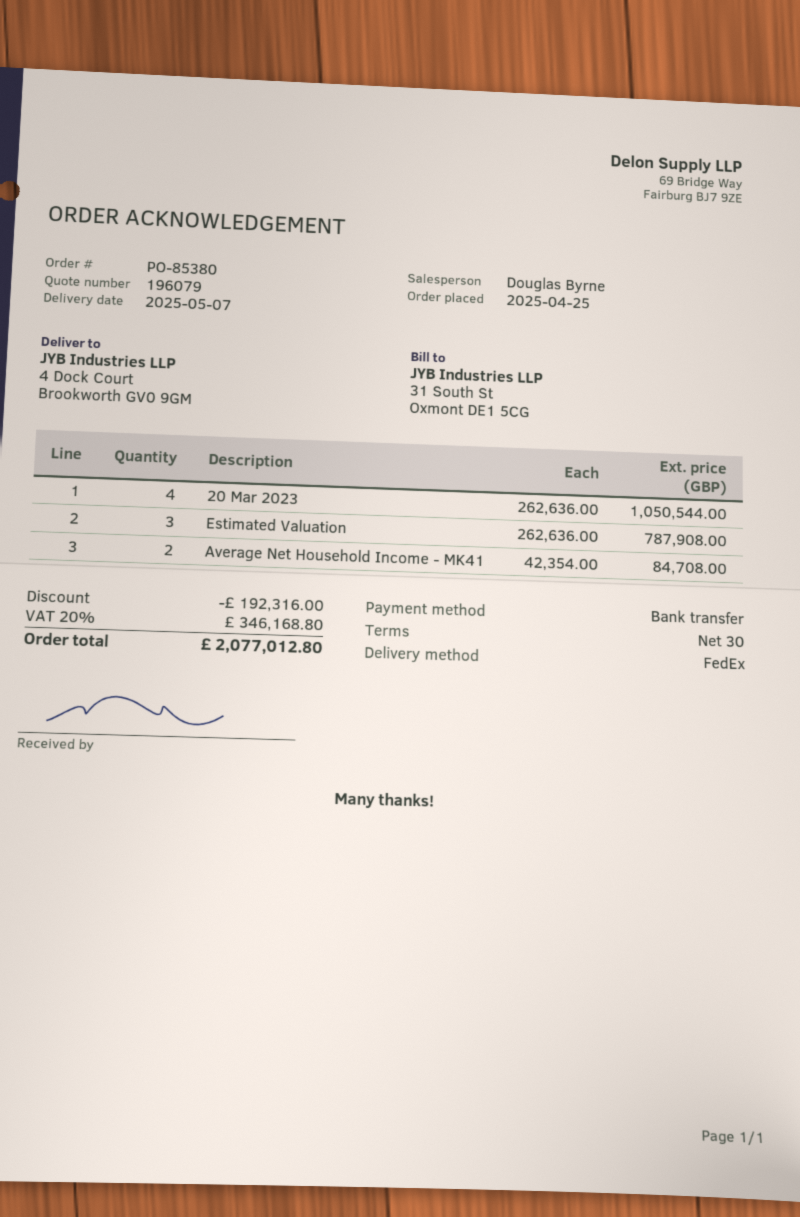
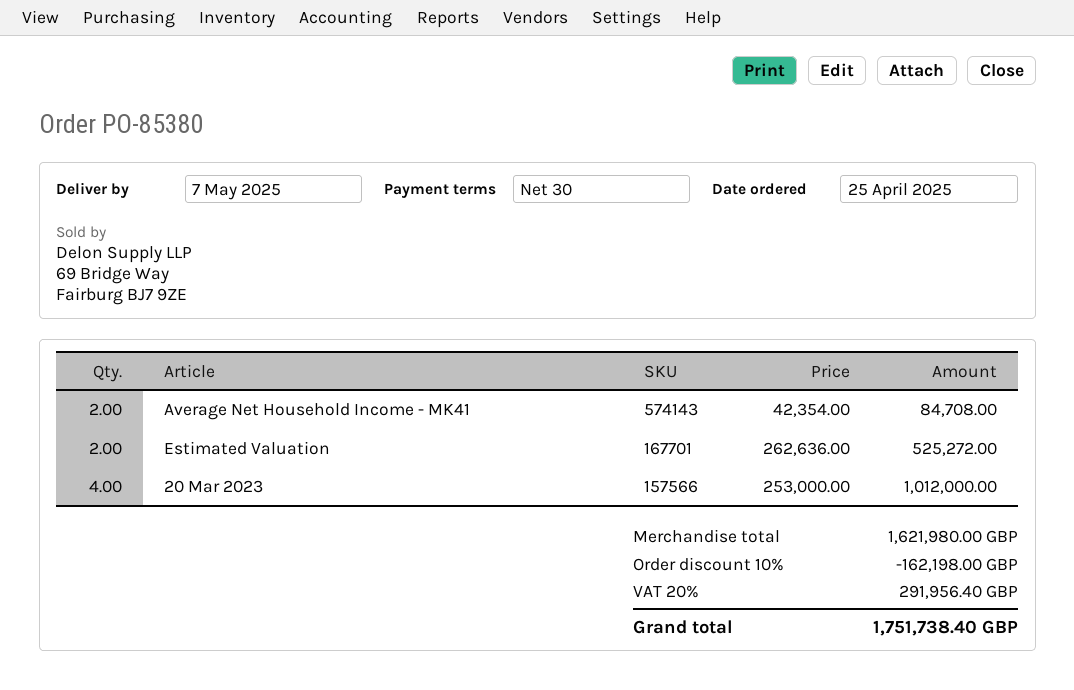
20 Mar 2023: 4 x 262636.00 = 1050544.00 -> 4 x 253000.00 = 1012000.00
Estimated Valuation: 3 x 262636.00 = 787908.00 -> 2 x 262636.00 = 525272.00
discount: 192316.00 -> 162198.00
tax: 20% = 346168.80 -> 20% = 291956.40
total: 2077012.80 -> 1751738.40

